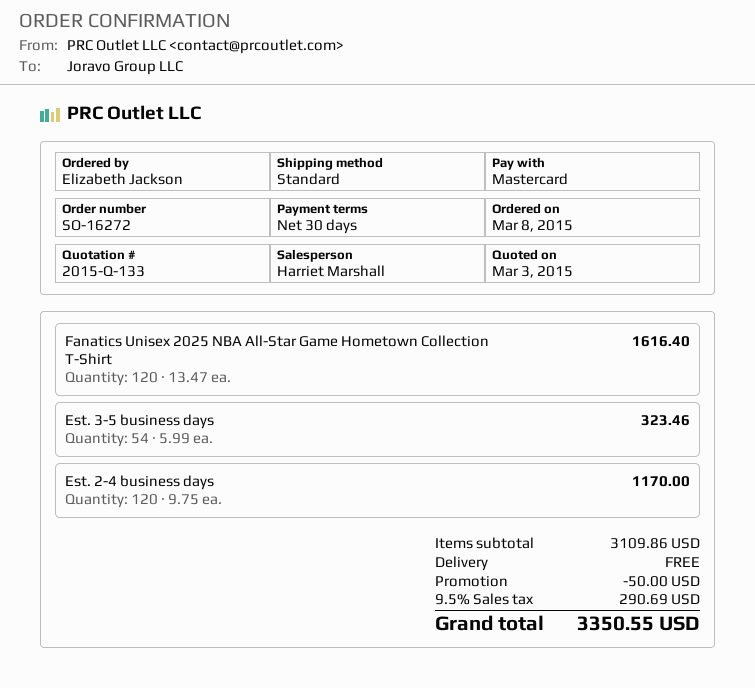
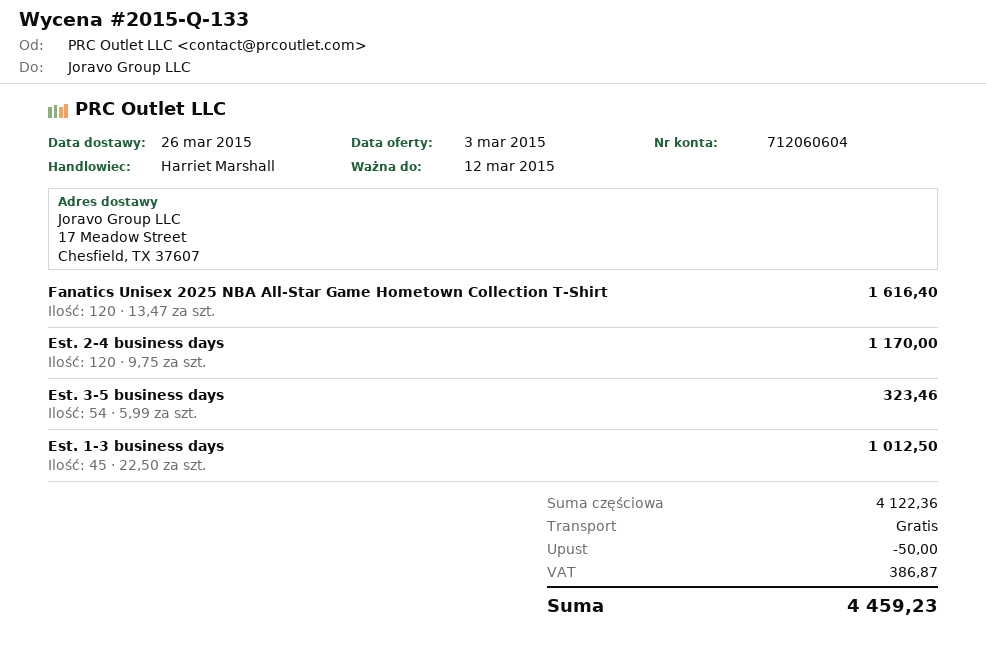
Est. 1-3 business days: none -> 45 x 22.50 = 1012.50
subtotal: 3109.86 -> 4122.36
tax: 290.69 -> 386.87
total: 3350.55 -> 4459.23

